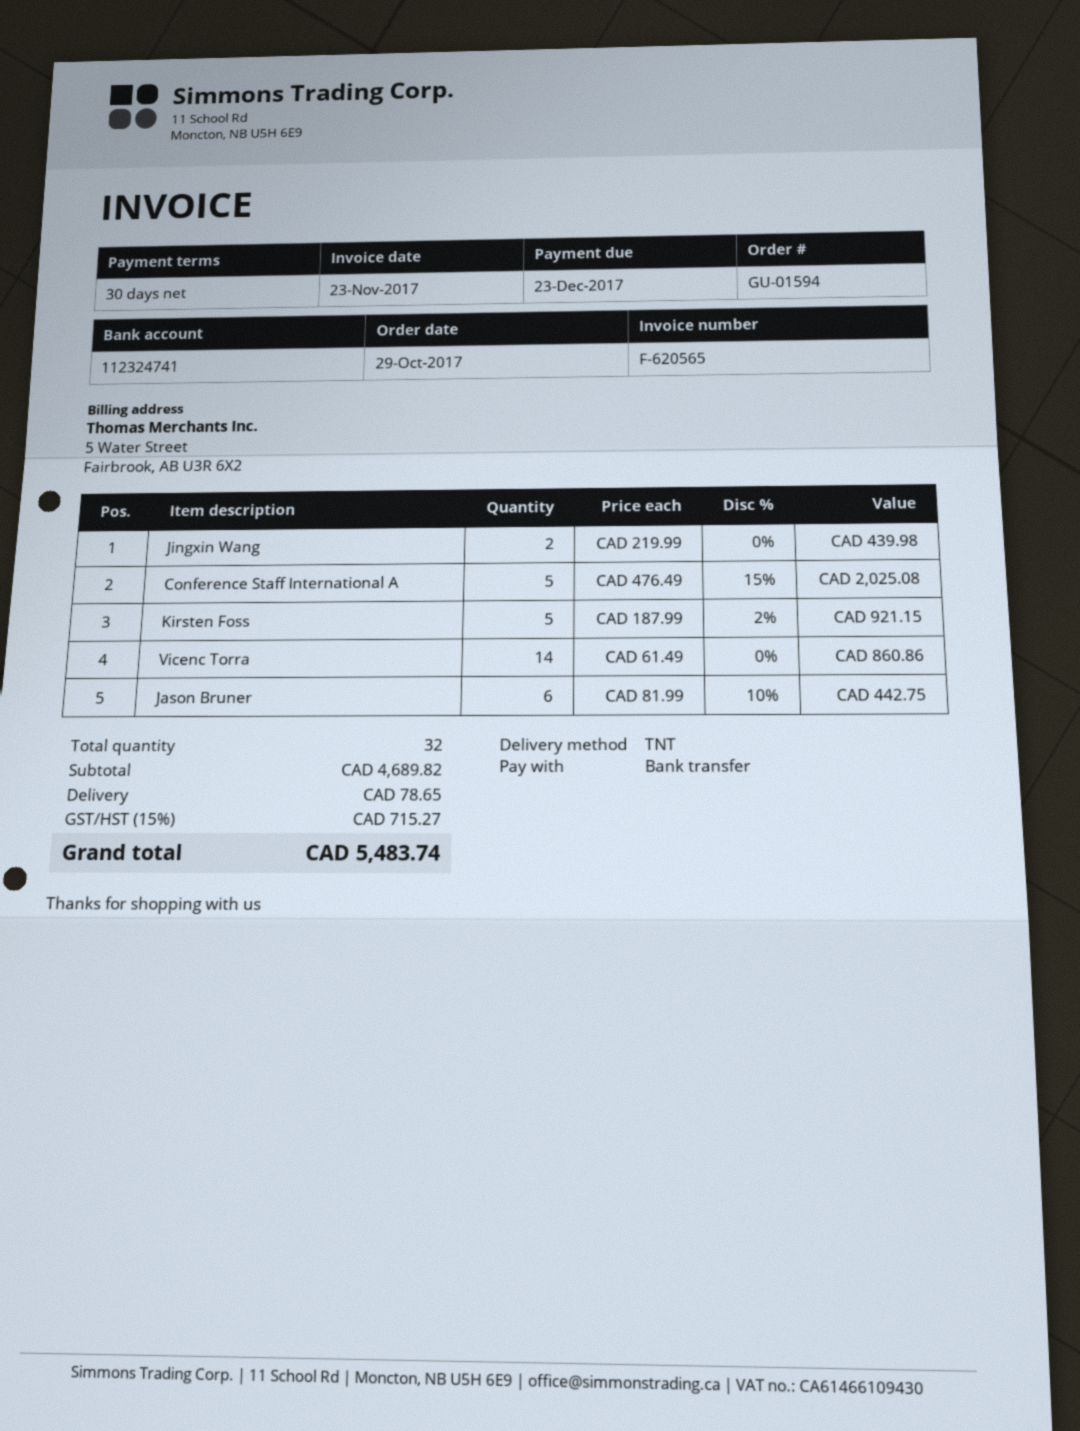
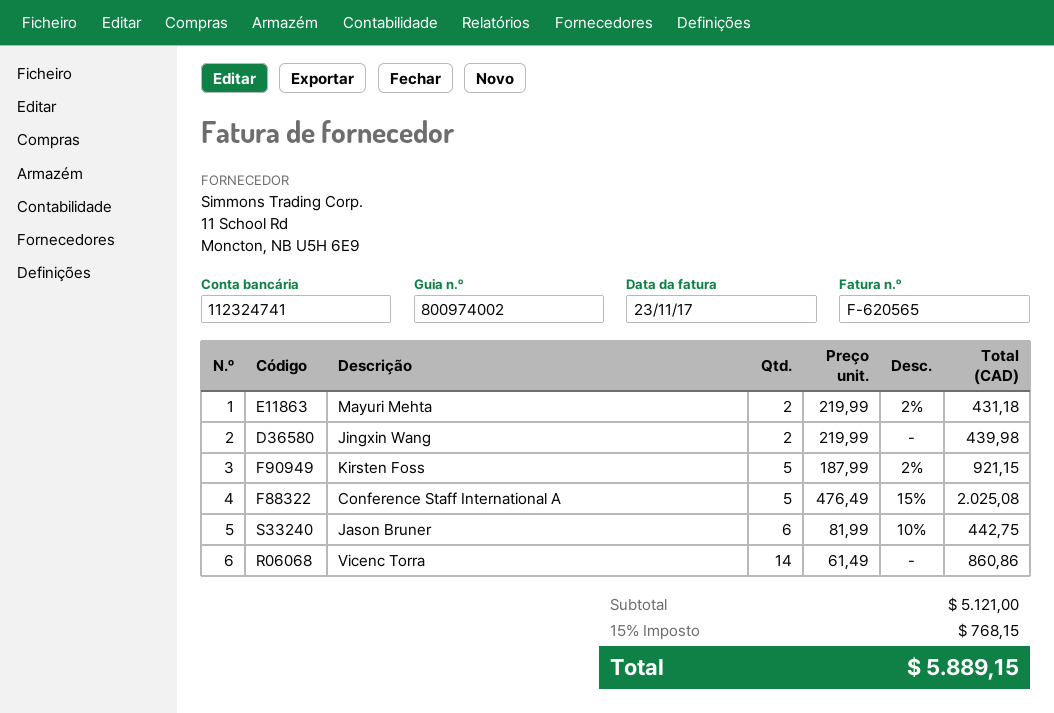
Mayuri Mehta: none -> 2 x 219.99 - 2% = 431.18
subtotal: 4689.82 -> 5121.00
shipping: 78.65 -> none
tax: 15% = 715.27 -> 15% = 768.15
total: 5483.74 -> 5889.15

